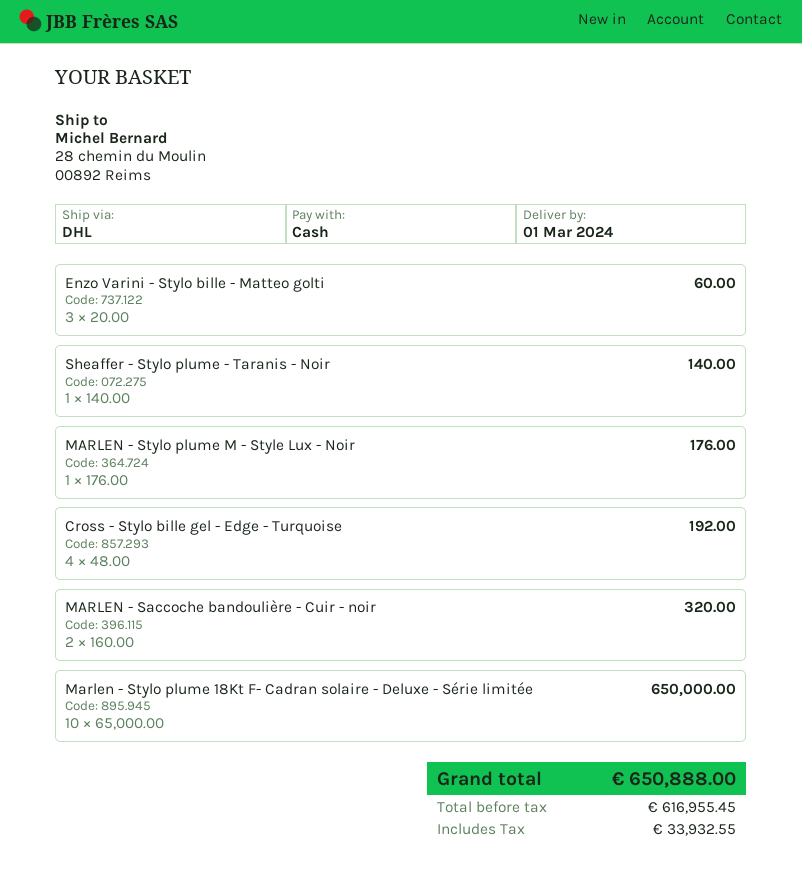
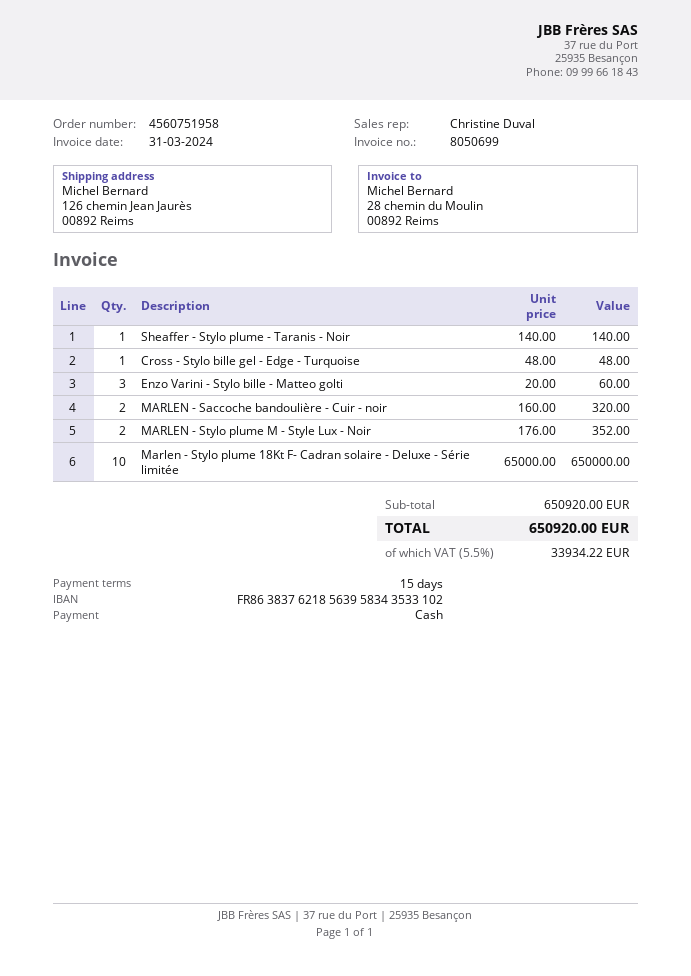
ship to: 28 chemin du Moulin, 00892 Reims -> 126 chemin Jean Jaurès, 00892 Reims
MARLEN - Stylo plume M - Style Lux - Noir: 1 x 176.00 = 176.00 -> 2 x 176.00 = 352.00
Cross - Stylo bille gel - Edge - Turquoise: 4 x 48.00 = 192.00 -> 1 x 48.00 = 48.00
tax: 33932.55 -> 33934.22
total: 650888.00 -> 650920.00

